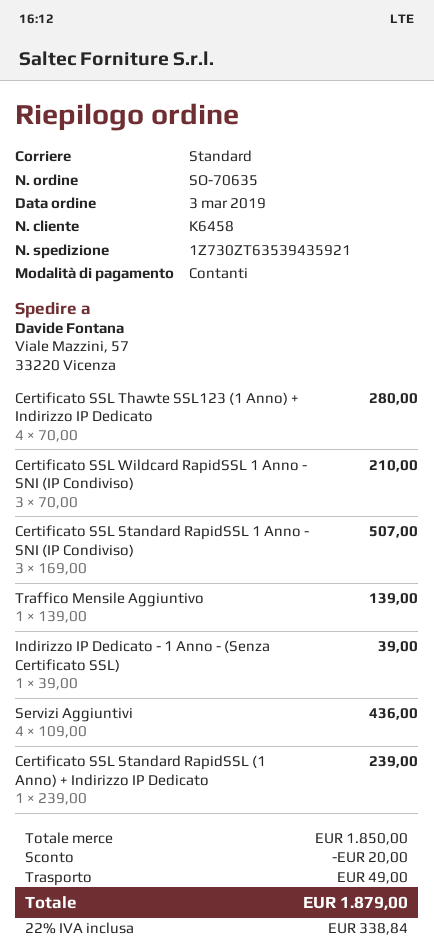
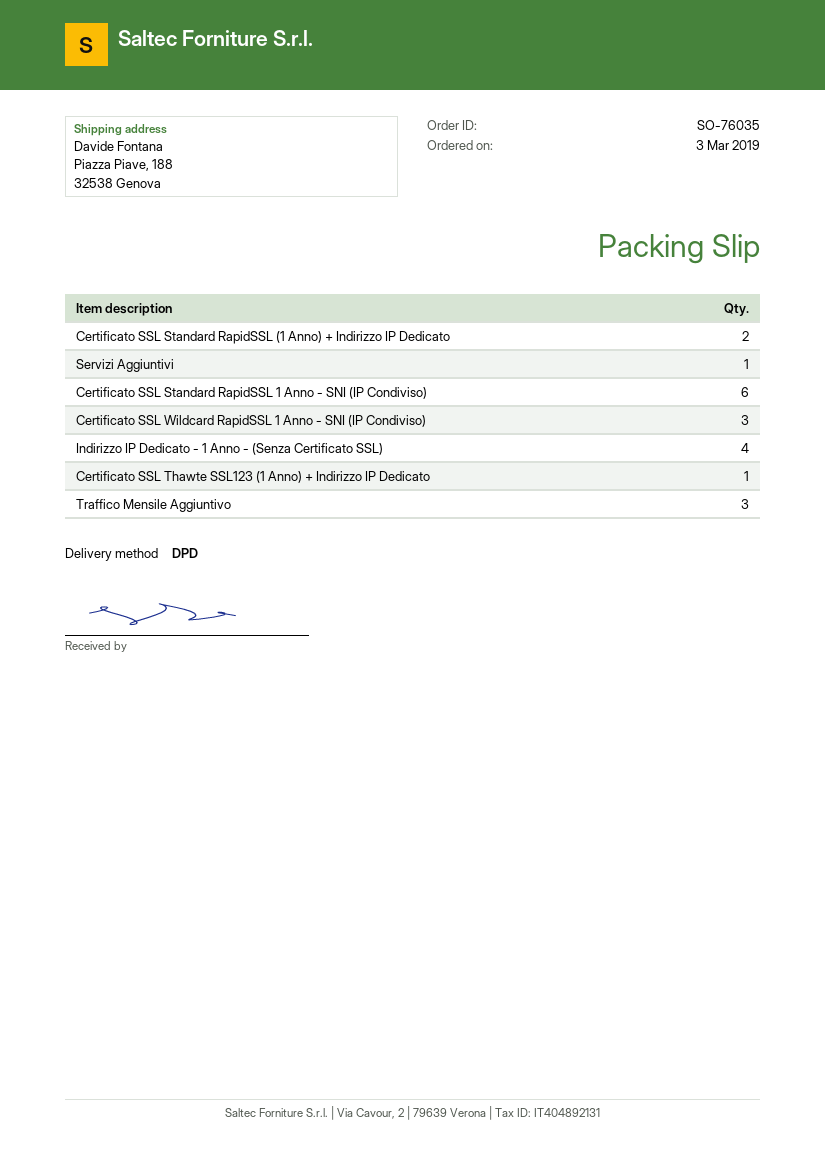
order number: SO-70635 -> SO-76035
shipping method: standard -> DPD
ship to: Viale Mazzini, 57, 33220 Vicenza -> Piazza Piave, 188, 32538 Genova
Certificato SSL Thawte SSL123 (1 Anno) + Indirizzo IP Dedicato: 4 -> 1
Certificato SSL Standard RapidSSL 1 Anno - SNI (IP Condiviso): 3 -> 6
Traffico Mensile Aggiuntivo: 1 -> 3
Indirizzo IP Dedicato - 1 Anno - (Senza Certificato SSL): 1 -> 4
Servizi Aggiuntivi: 4 -> 1
Certificato SSL Standard RapidSSL (1 Anno) + Indirizzo IP Dedicato: 1 -> 2

